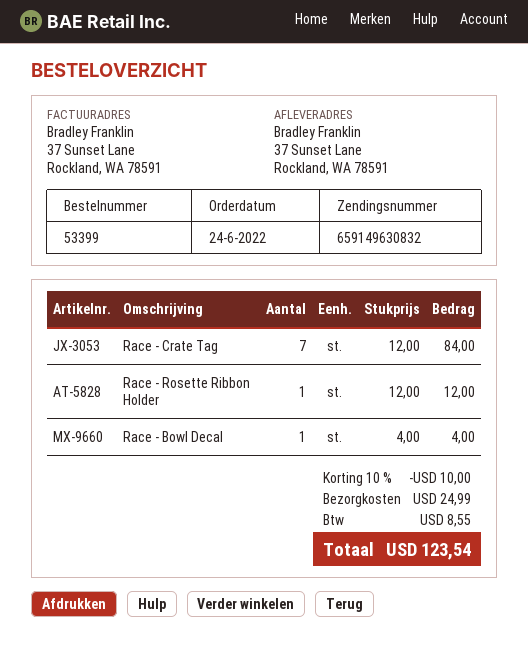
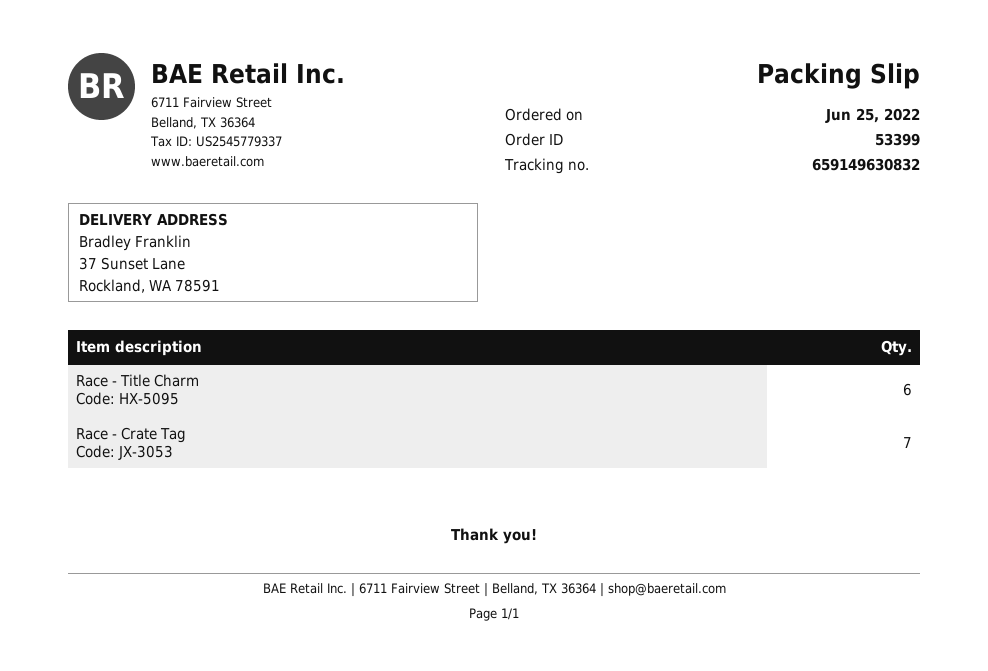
order date: 2022-06-24 -> 2022-06-25
Race - Rosette Ribbon Holder: 1 -> none
Race - Bowl Decal: 1 -> none
Race - Title Charm: none -> 6

